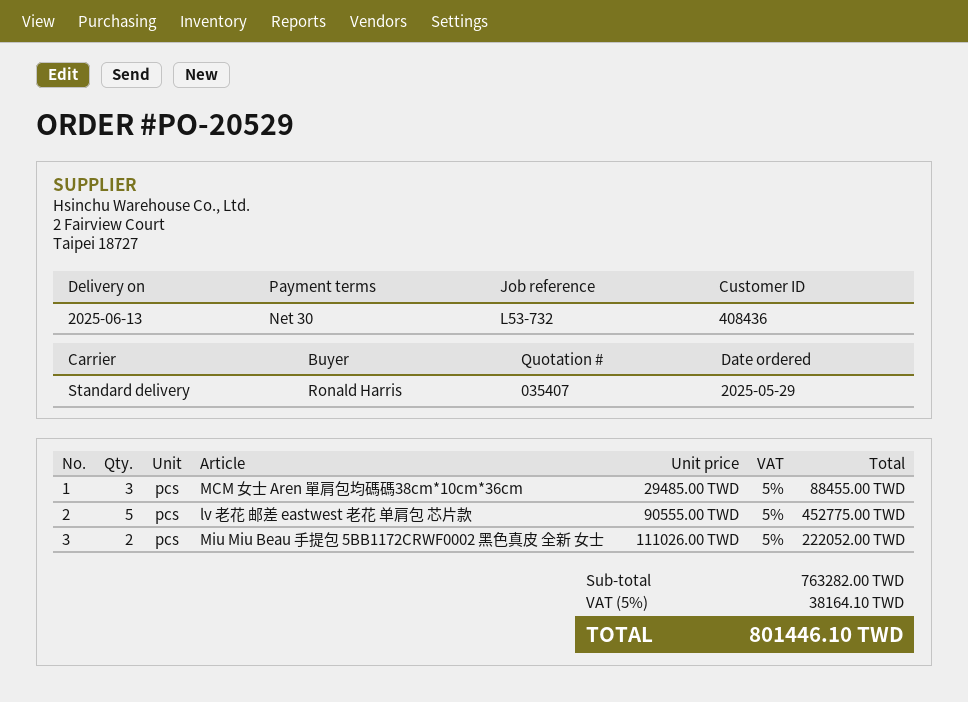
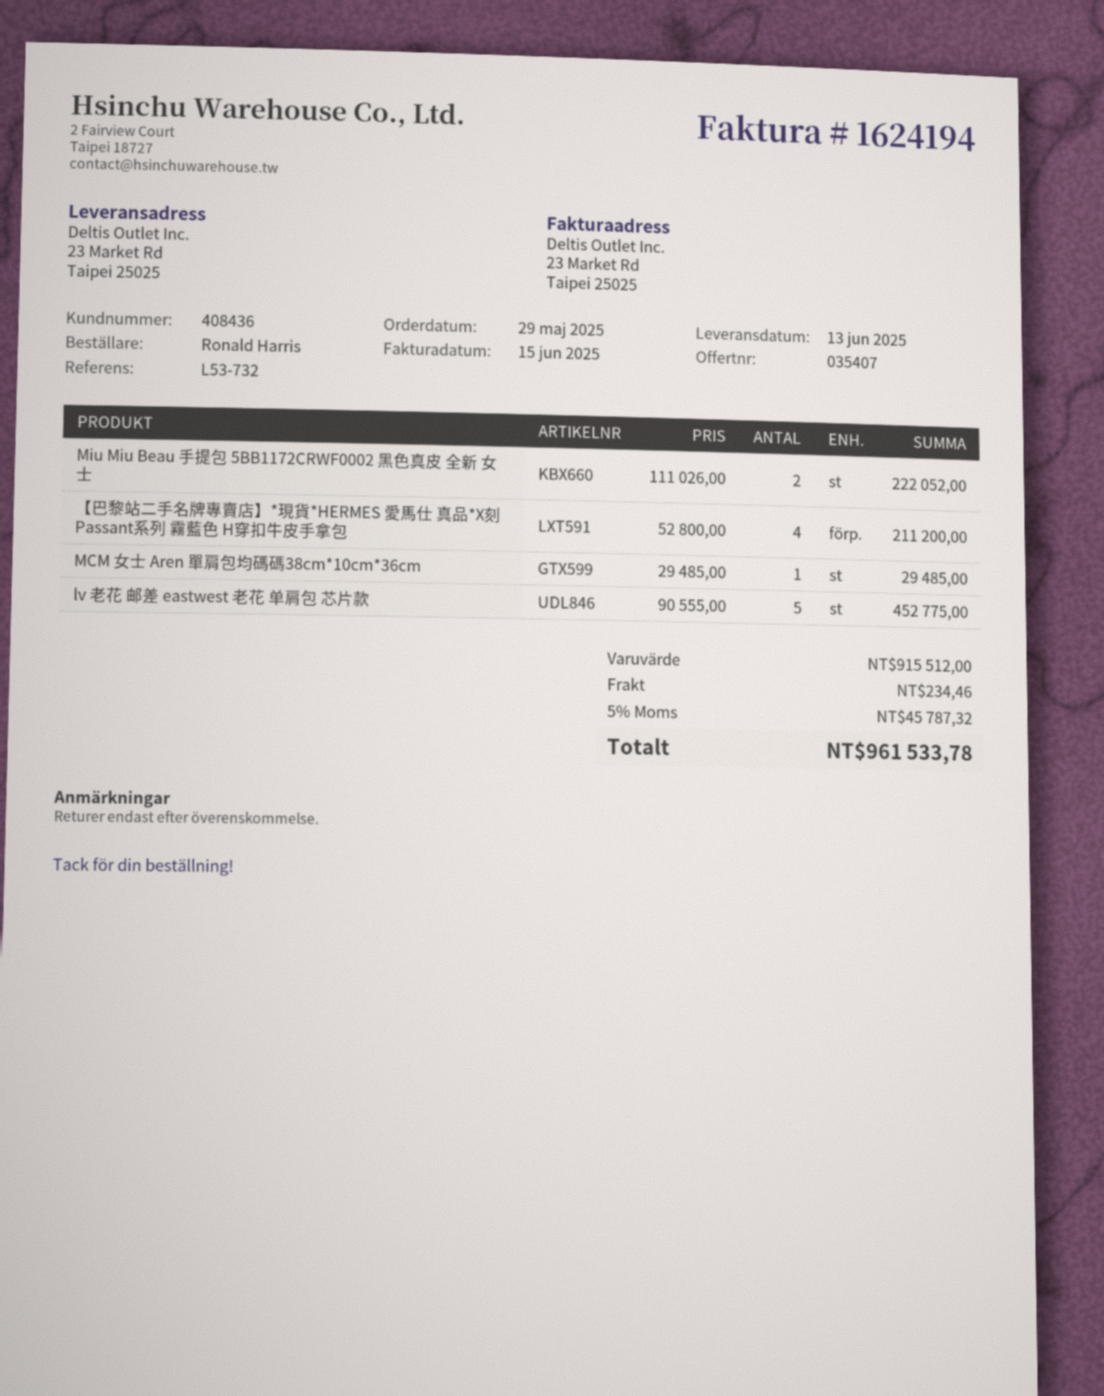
MCM 女士 Aren 單肩包均碼碼38cm*10cm*36cm: 3 x 29485.00 = 88455.00 -> 1 x 29485.00 = 29485.00
【巴黎站二手名牌專賣店】*現貨*HERMES 愛馬仕 真品*X刻 Passant系列 霧藍色 H穿扣牛皮手拿包: none -> 4 x 52800.00 = 211200.00
subtotal: 763282.00 -> 915512.00
shipping: none -> 234.46
tax: 5% = 38164.10 -> 5% = 45787.32
total: 801446.10 -> 961533.78

